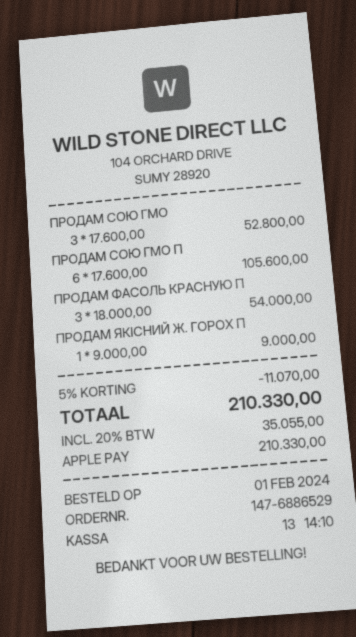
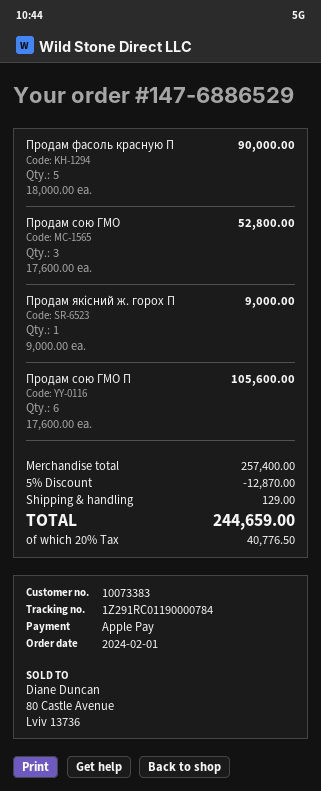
ПРОДАМ ФАСОЛЬ КРАСНУЮ П: 3 x 18000.00 = 54000.00 -> 5 x 18000.00 = 90000.00
discount: 5% = 11070.00 -> 5% = 12870.00
shipping: none -> 129.00
tax: 20% = 35055.00 -> 20% = 40776.50
total: 210330.00 -> 244659.00

